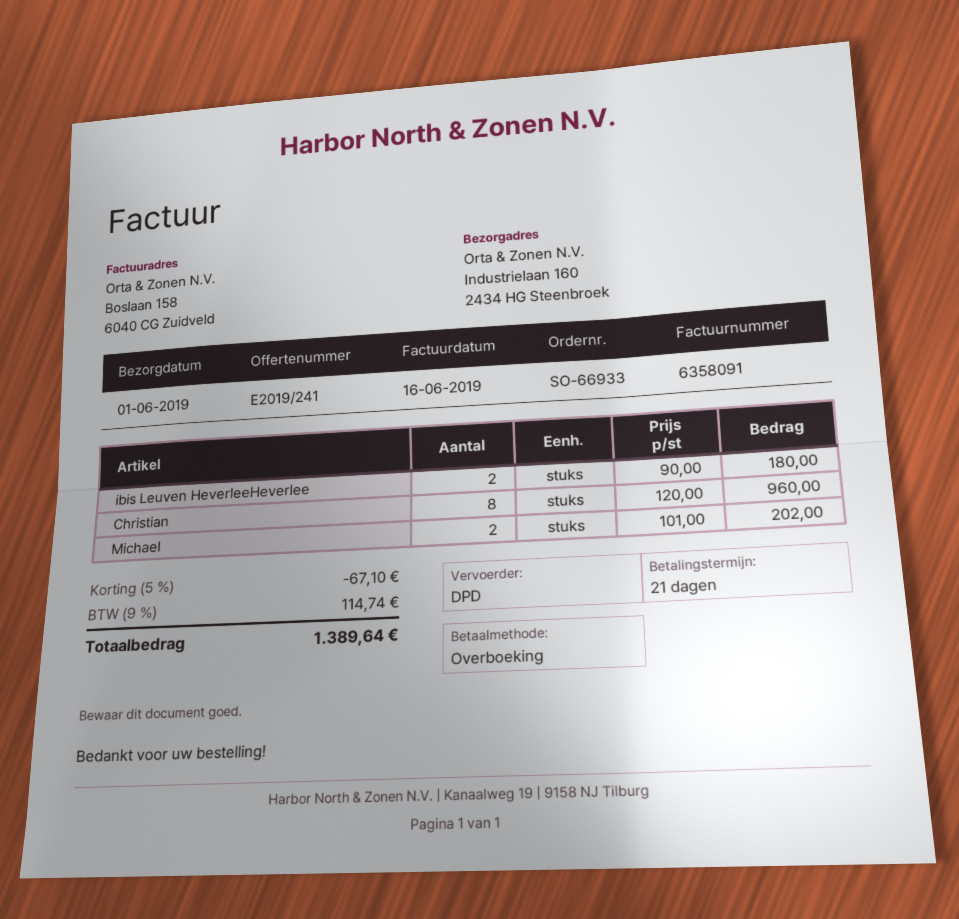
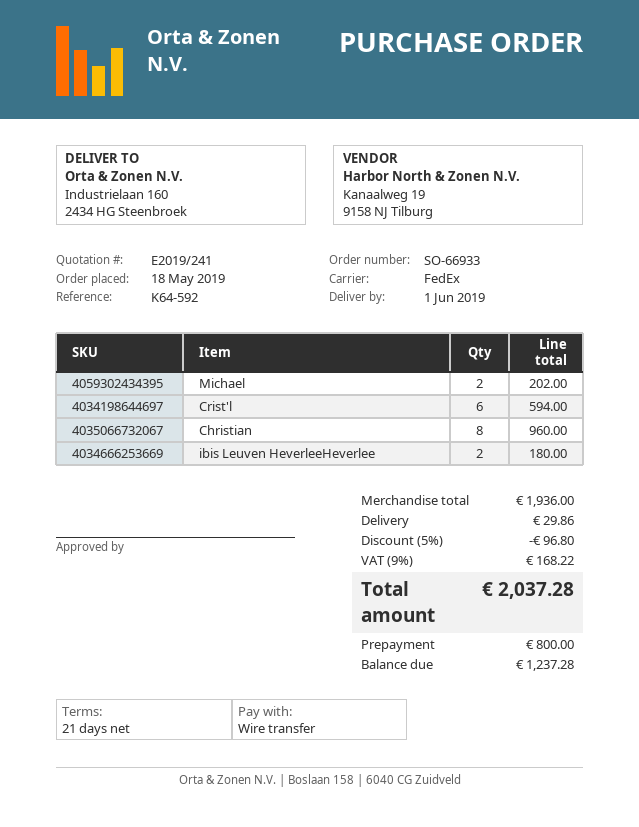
shipping method: DPD -> FedEx
Crist'l: none -> 6 for 594.00
discount: 5% = 67.10 -> 5% = 96.80
shipping: none -> 29.86
tax: 9% = 114.74 -> 9% = 168.22
total: 1389.64 -> 2037.28

